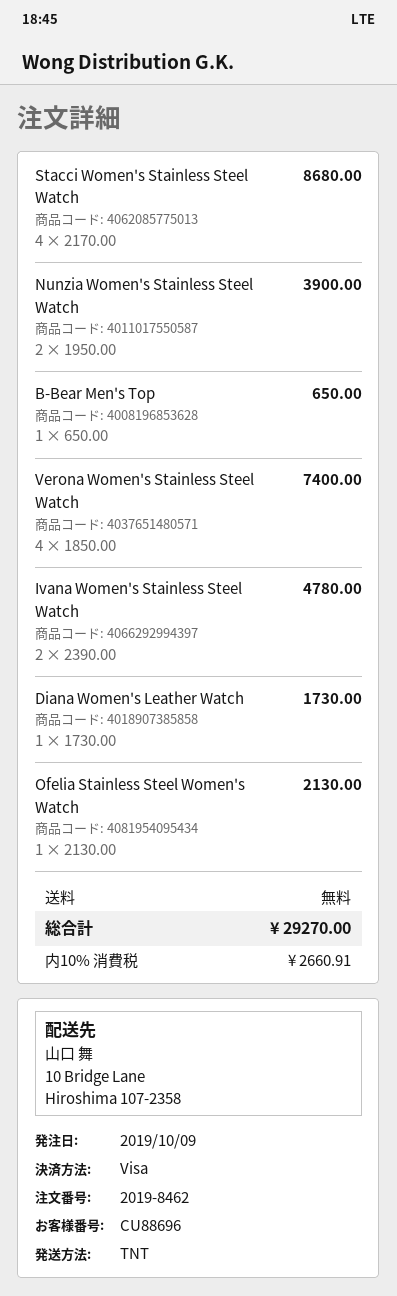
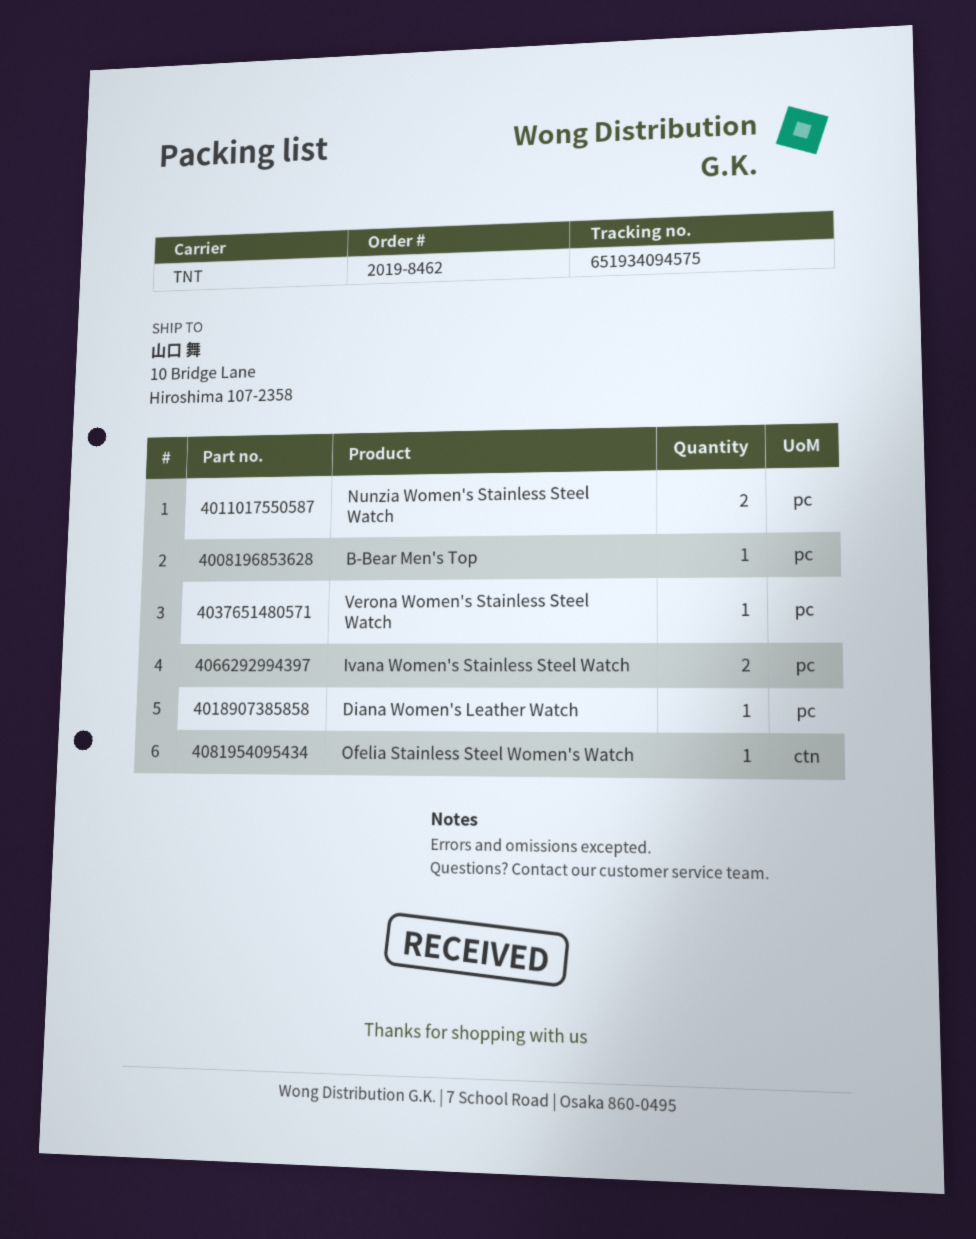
Stacci Women's Stainless Steel Watch: 4 -> none
Verona Women's Stainless Steel Watch: 4 -> 1

